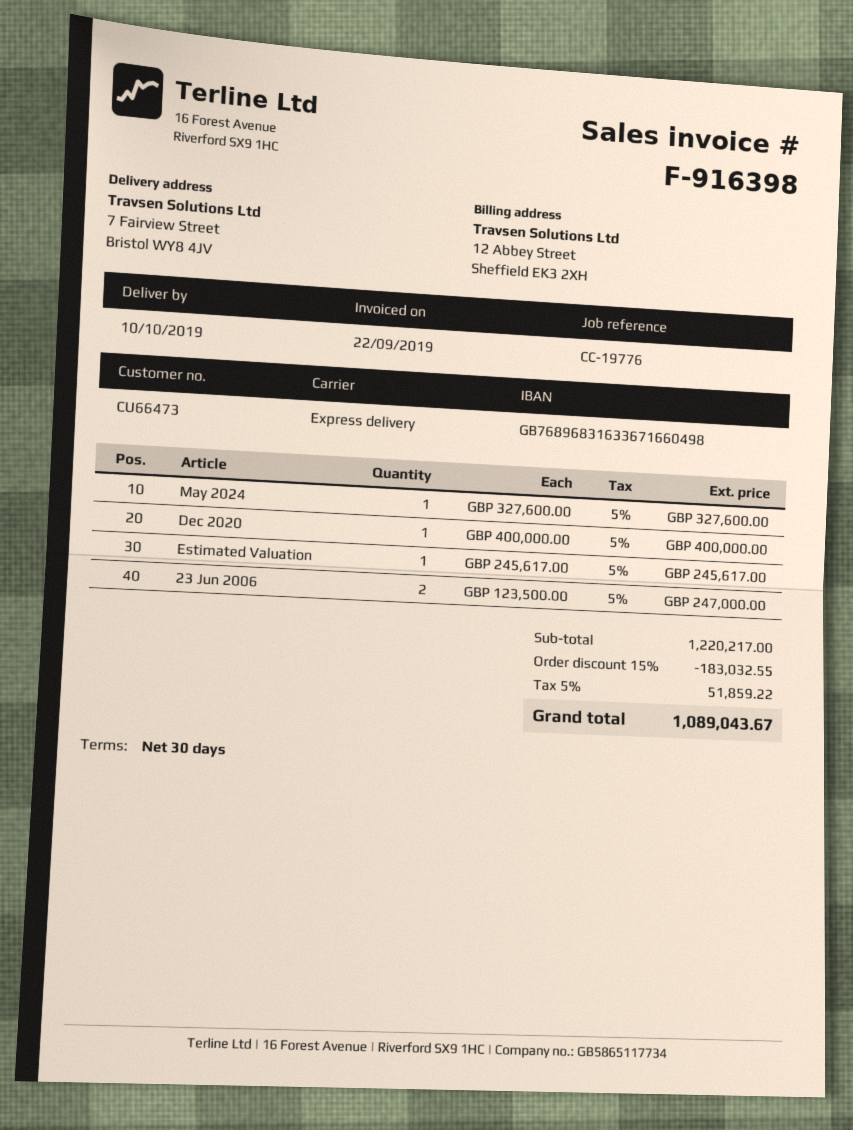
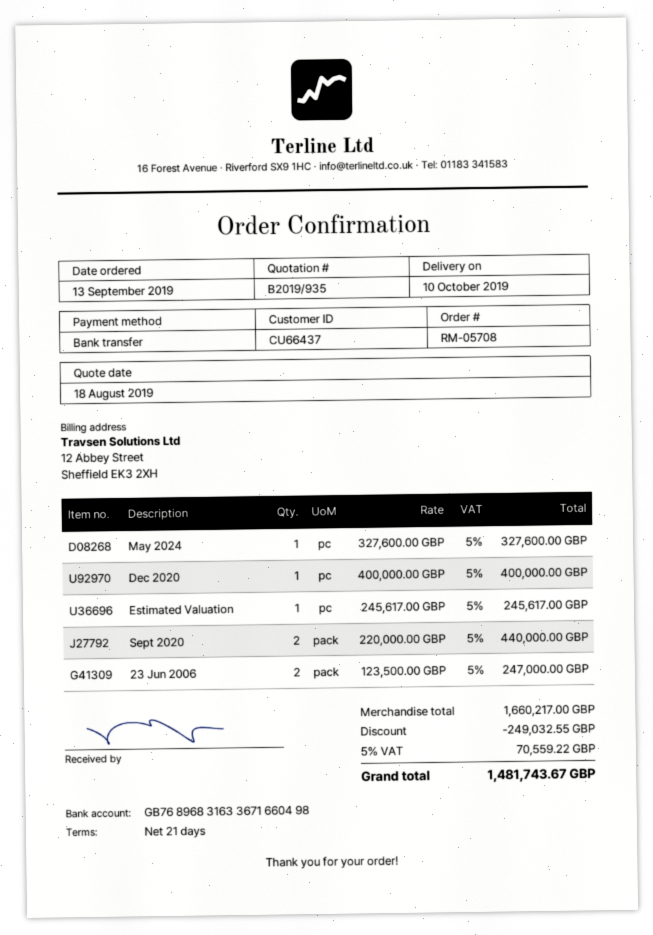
payment terms: 30 days -> 21 days
customer number: CU66473 -> CU66437
Sept 2020: none -> 2 x 220000.00 = 440000.00
subtotal: 1220217.00 -> 1660217.00
discount: 183032.55 -> 249032.55
tax: 5% = 51859.22 -> 5% = 70559.22
total: 1089043.67 -> 1481743.67

